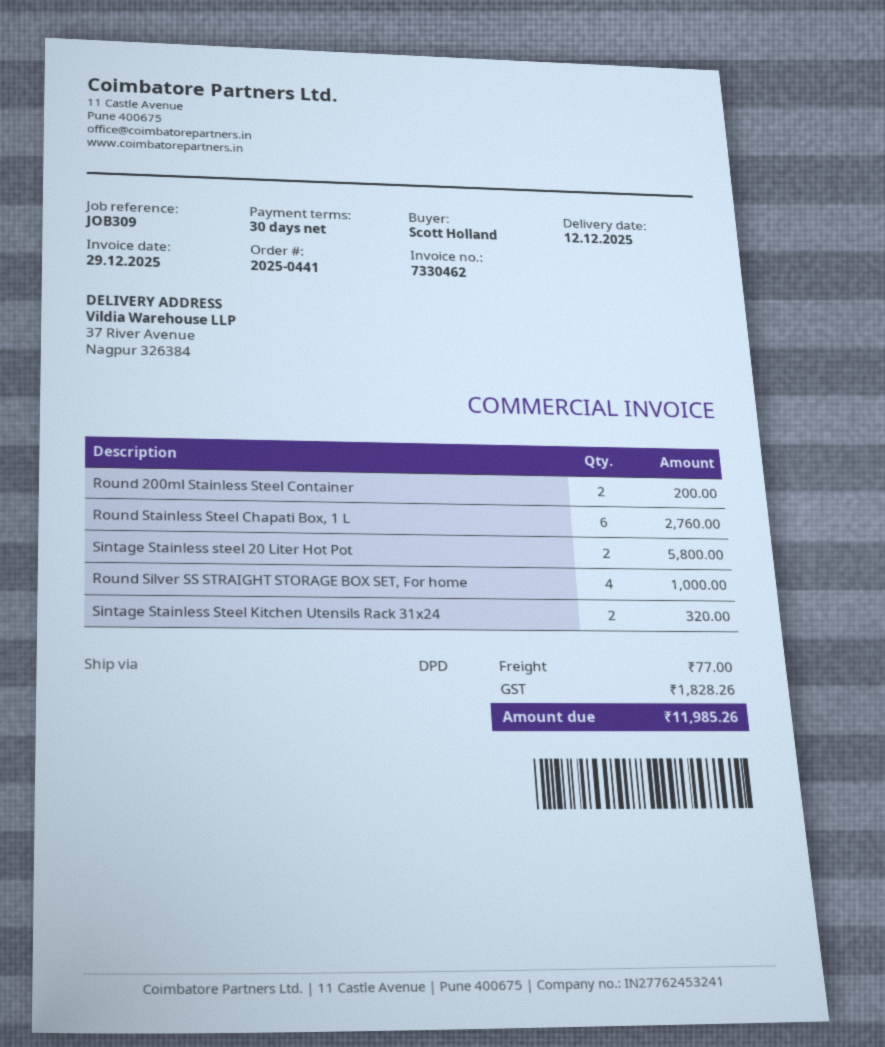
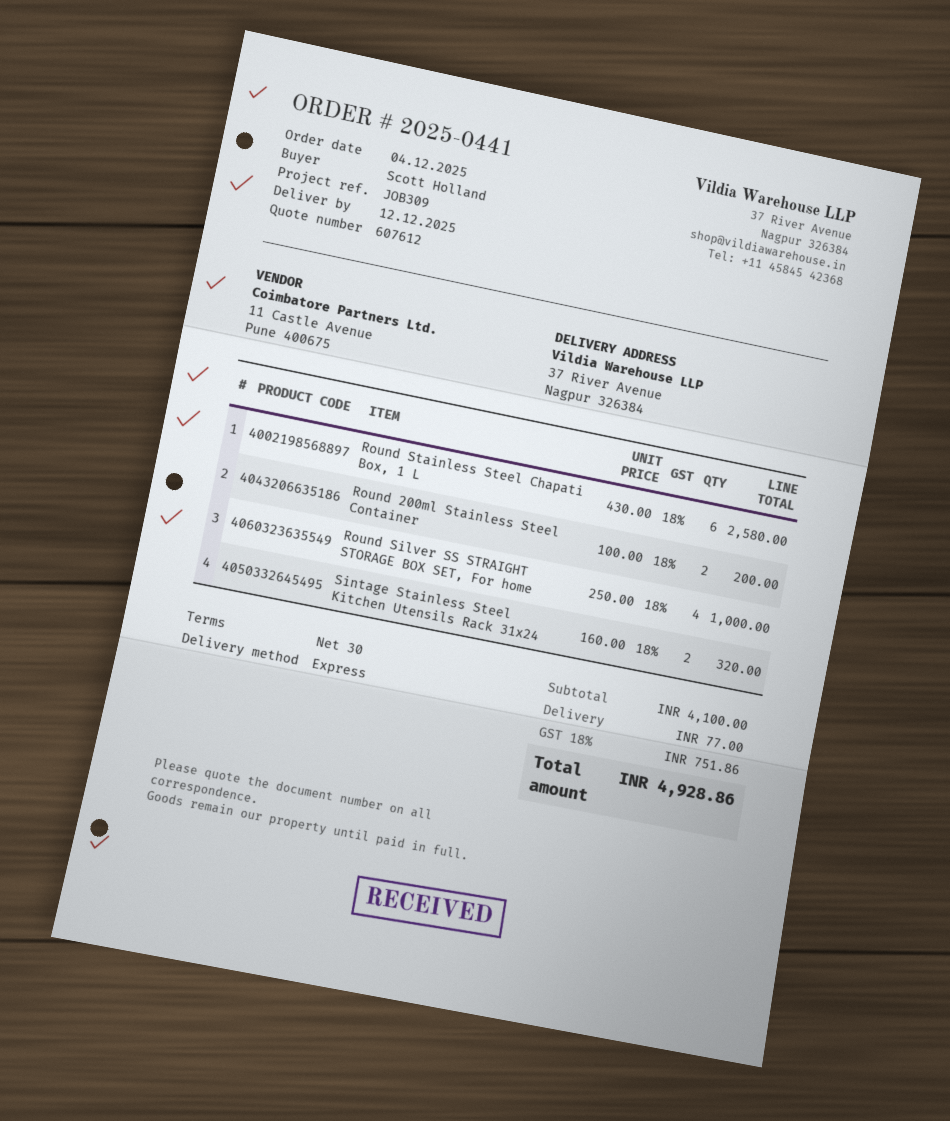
shipping method: DPD -> express
Round Stainless Steel Chapati Box, 1 L: 6 for 2760.00 -> 6 for 2580.00
Sintage Stainless steel 20 Liter Hot Pot: 2 for 5800.00 -> none
tax: 1828.26 -> 751.86
total: 11985.26 -> 4928.86

